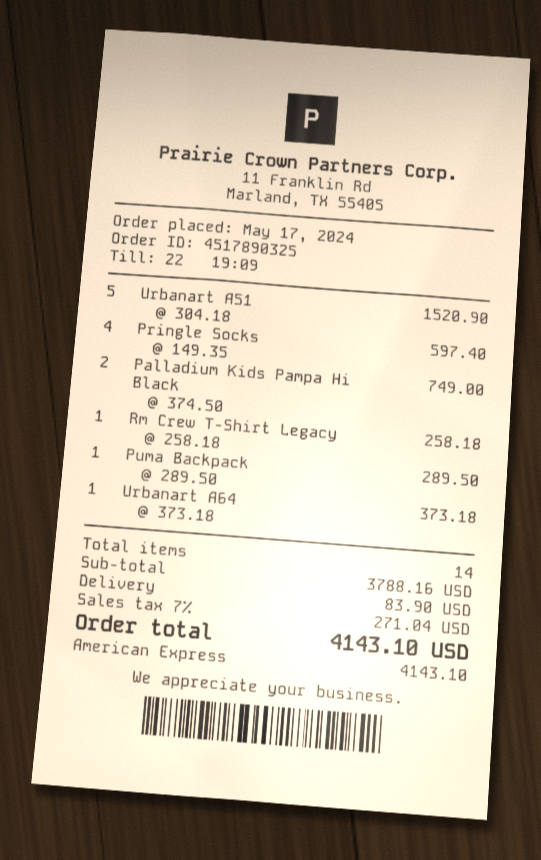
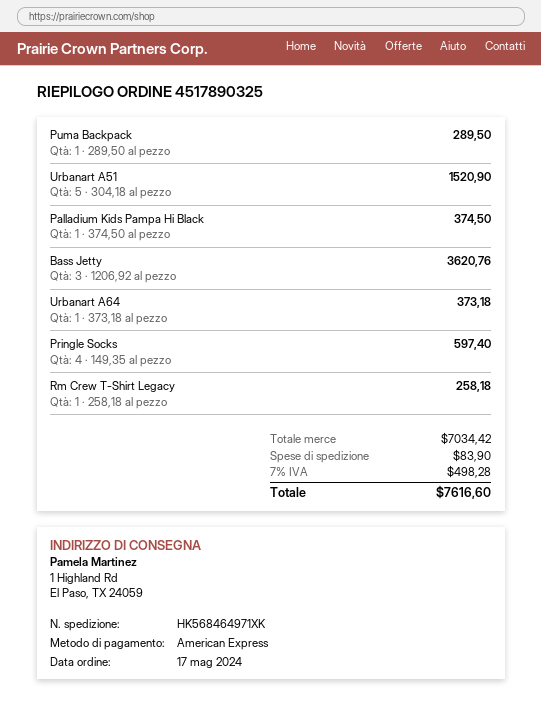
Palladium Kids Pampa Hi Black: 2 x 374.50 = 749.00 -> 1 x 374.50 = 374.50
Bass Jetty: none -> 3 x 1206.92 = 3620.76
subtotal: 3788.16 -> 7034.42
tax: 7% = 271.04 -> 7% = 498.28
total: 4143.10 -> 7616.60

